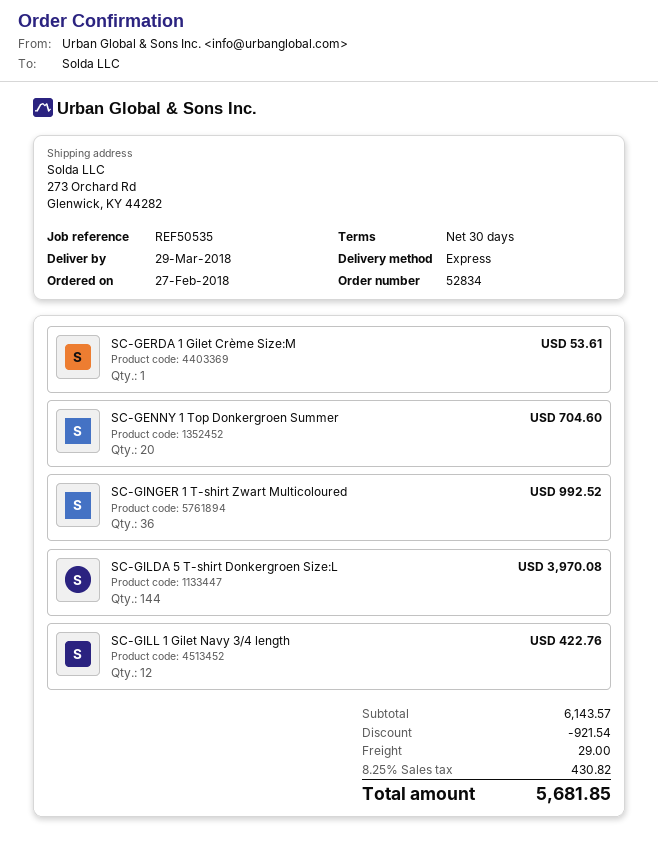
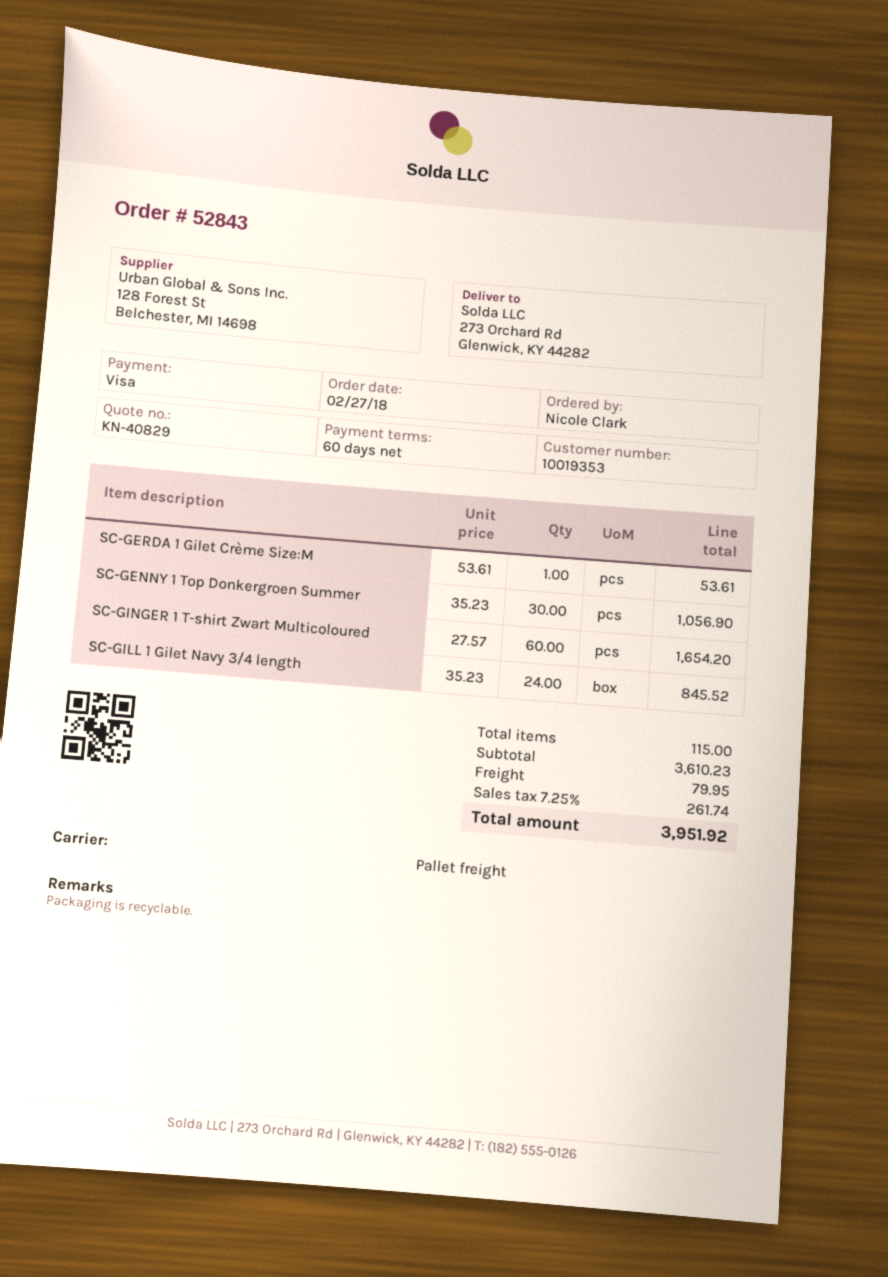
order number: 52834 -> 52843
payment terms: 30 days -> 60 days
shipping method: express -> pallet freight
SC-GENNY 1 Top Donkergroen Summer: 20 for 704.60 -> 30 for 1056.90
SC-GINGER 1 T-shirt Zwart Multicoloured: 36 for 992.52 -> 60 for 1654.20
SC-GILDA 5 T-shirt Donkergroen Size:L: 144 for 3970.08 -> none
SC-GILL 1 Gilet Navy 3/4 length: 12 for 422.76 -> 24 for 845.52
subtotal: 6143.57 -> 3610.23
discount: 921.54 -> none
shipping: 29.00 -> 79.95
tax: 8.25% = 430.82 -> 7.25% = 261.74
total: 5681.85 -> 3951.92

